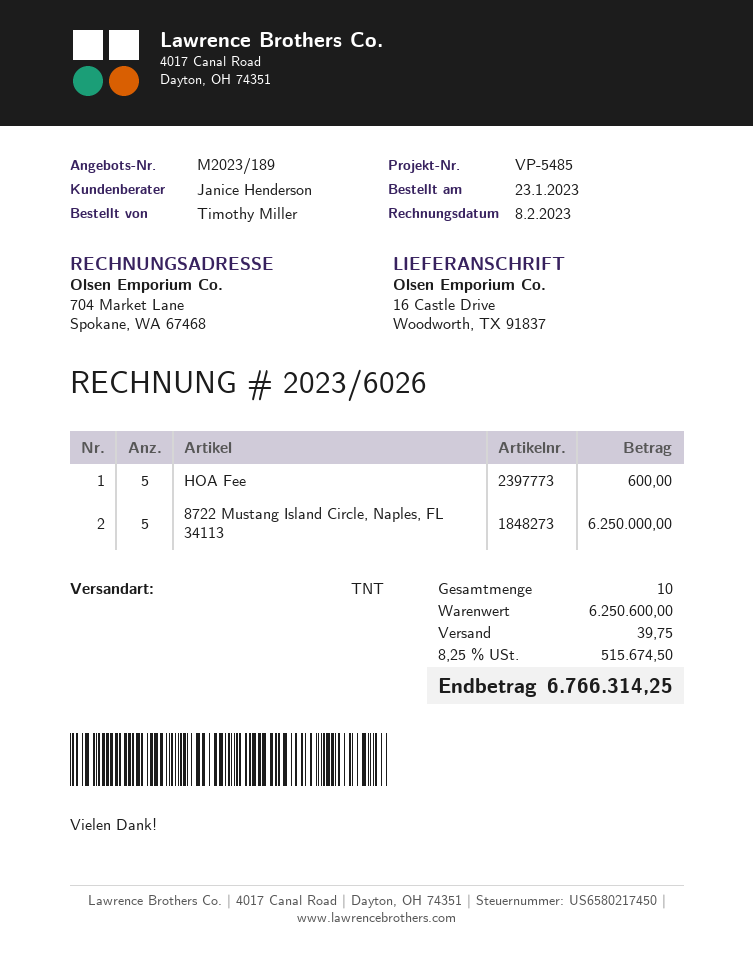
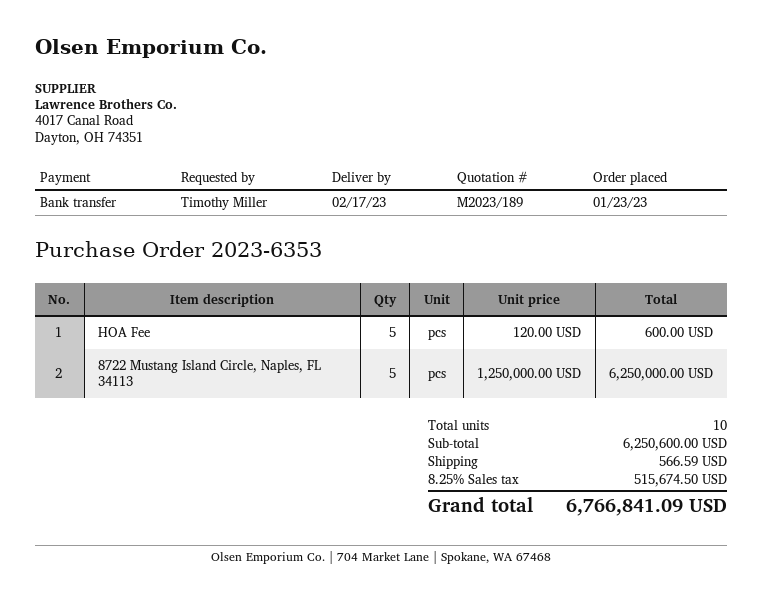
shipping: 39.75 -> 566.59
total: 6766314.25 -> 6766841.09

